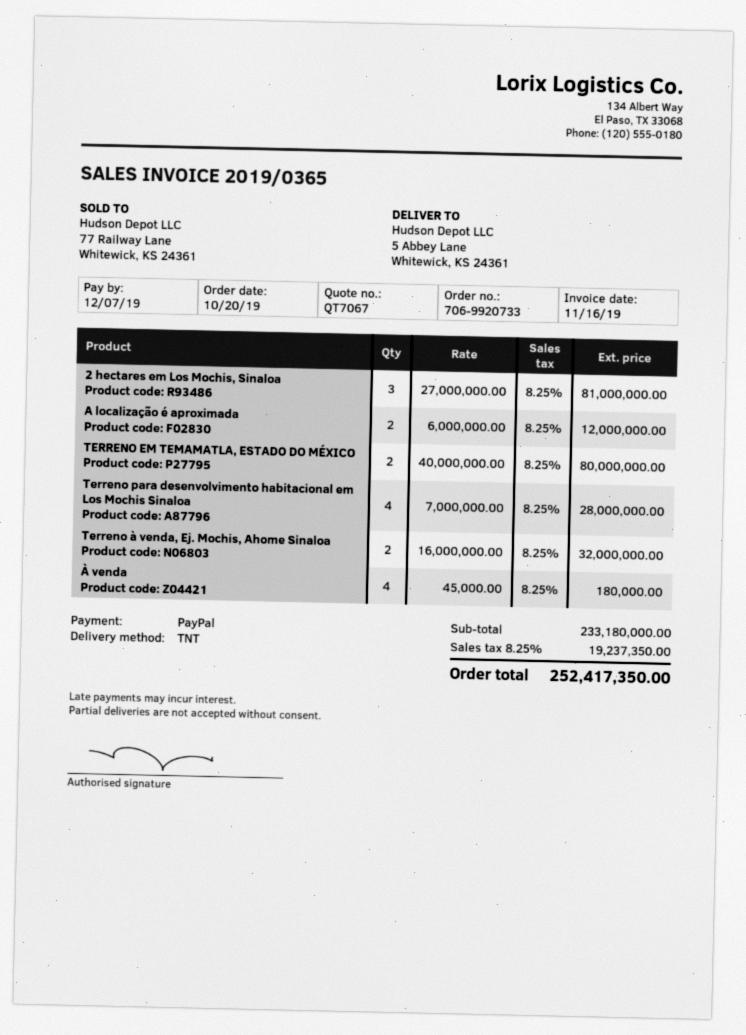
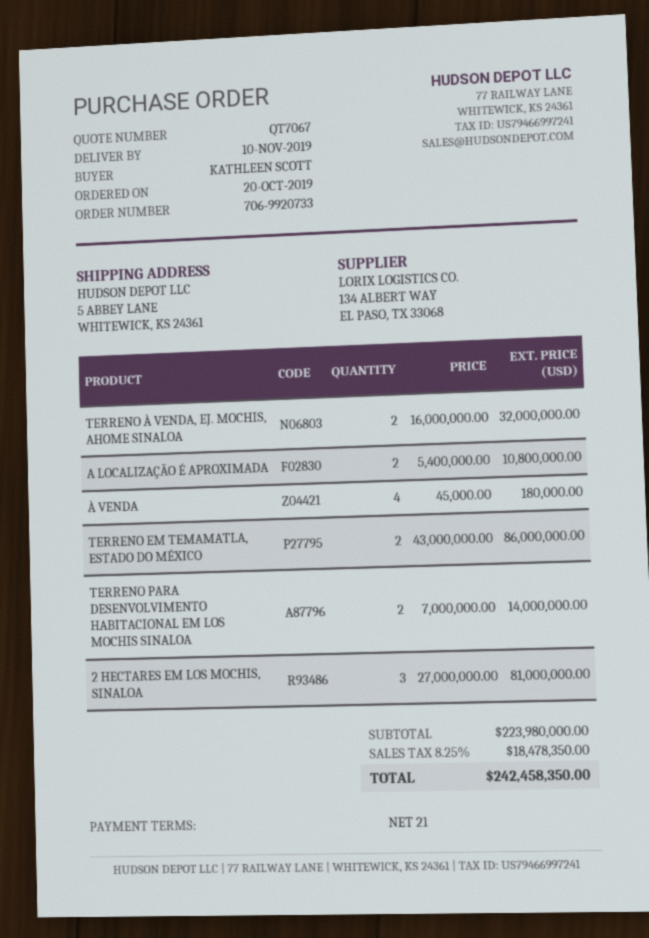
A localização é aproximada: 2 x 6000000.00 = 12000000.00 -> 2 x 5400000.00 = 10800000.00
TERRENO EM TEMAMATLA, ESTADO DO MÉXICO: 2 x 40000000.00 = 80000000.00 -> 2 x 43000000.00 = 86000000.00
Terreno para desenvolvimento habitacional em Los Mochis Sinaloa: 4 x 7000000.00 = 28000000.00 -> 2 x 7000000.00 = 14000000.00
subtotal: 233180000.00 -> 223980000.00
tax: 8.25% = 19237350.00 -> 8.25% = 18478350.00
total: 252417350.00 -> 242458350.00

